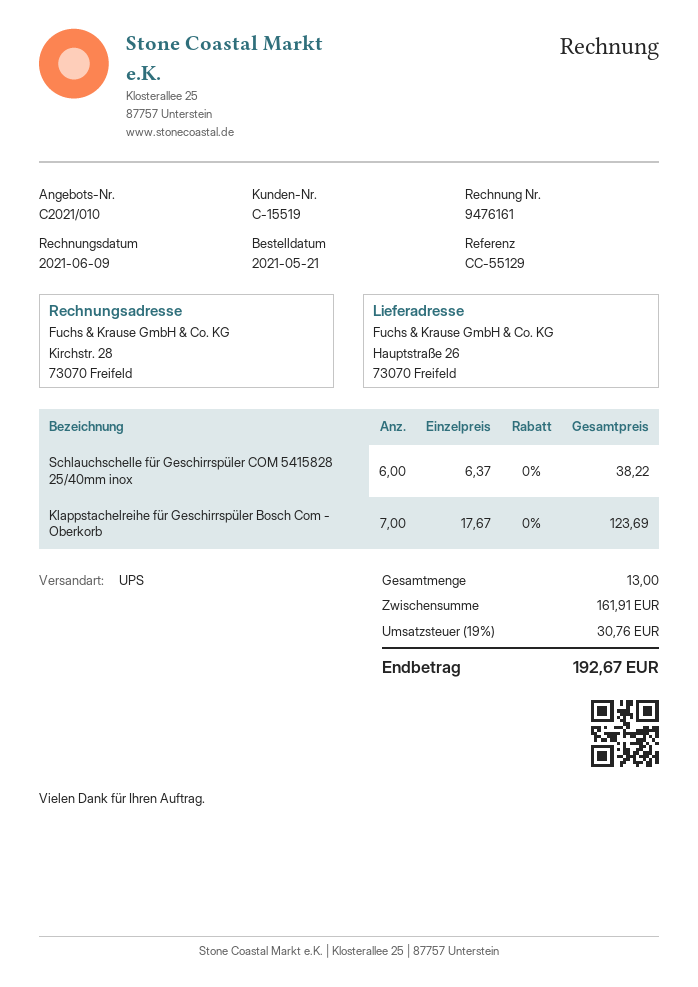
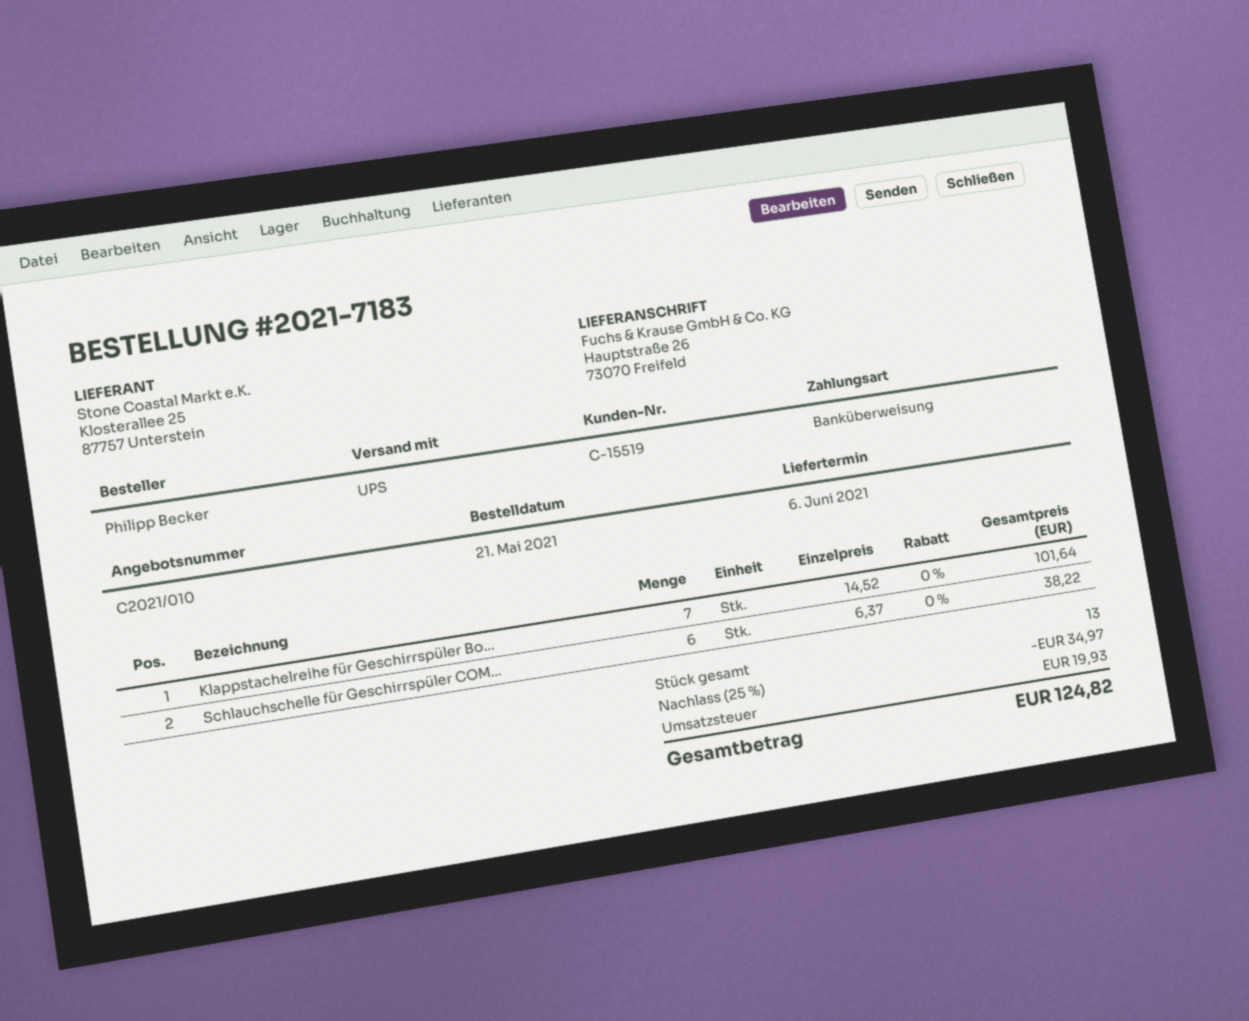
Klappstachelreihe für Geschirrspüler Bosch Com - Oberkorb: 7 x 17.67 = 123.69 -> 7 x 14.52 = 101.64
discount: none -> 25% = 34.97
tax: 30.76 -> 19.93
total: 192.67 -> 124.82

